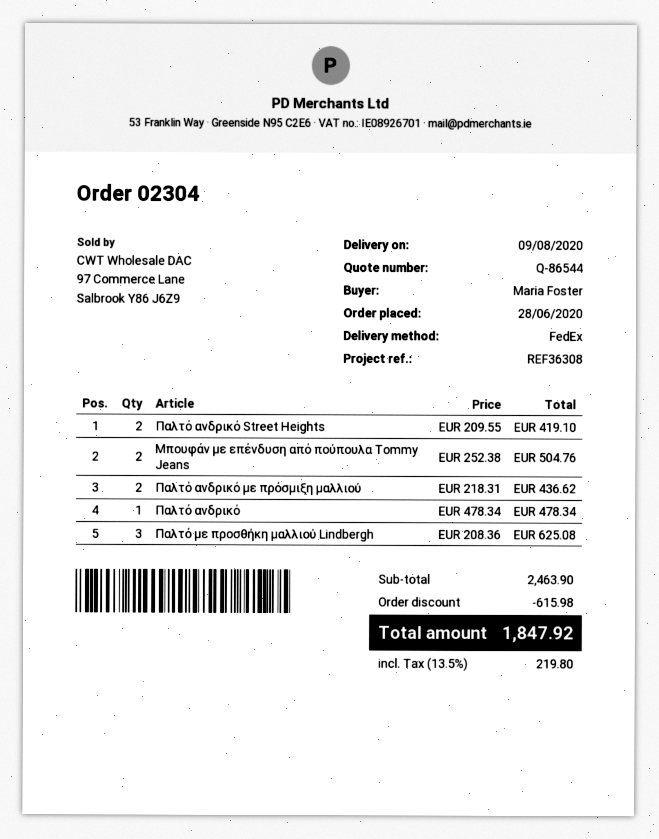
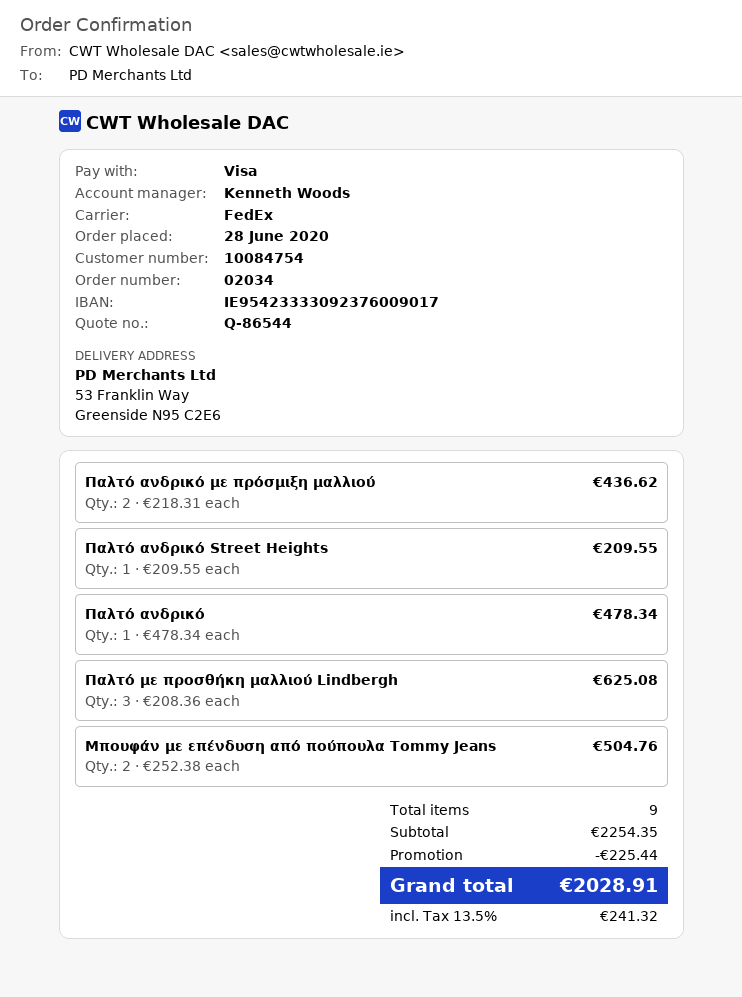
order number: 02304 -> 02034
Παλτό ανδρικό Street Heights: 2 x 209.55 = 419.10 -> 1 x 209.55 = 209.55
subtotal: 2463.90 -> 2254.35
discount: 615.98 -> 225.44
tax: 13.5% = 219.80 -> 13.5% = 241.32
total: 1847.92 -> 2028.91

